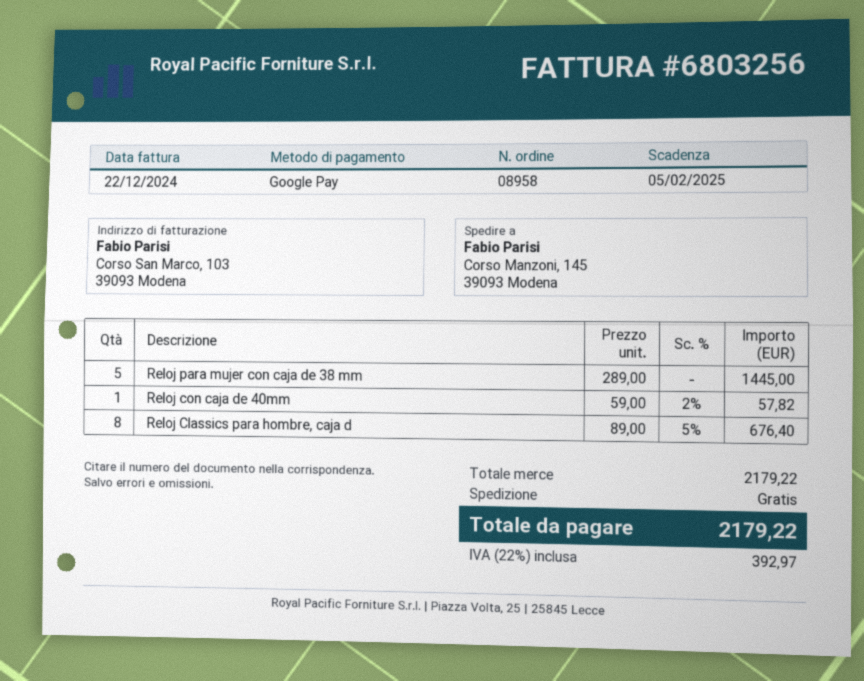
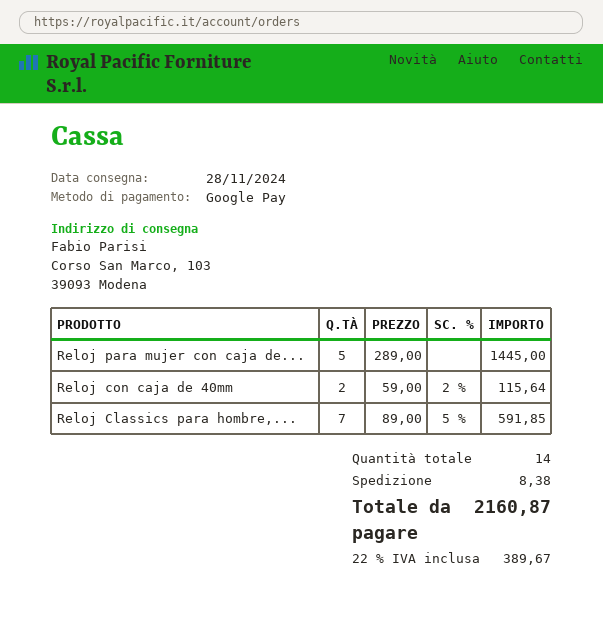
ship to: Corso Manzoni, 145, 39093 Modena -> Corso San Marco, 103, 39093 Modena
Reloj con caja de 40mm: 1 x 59.00 - 2% = 57.82 -> 2 x 59.00 - 2% = 115.64
Reloj Classics para hombre, caja d: 8 x 89.00 - 5% = 676.40 -> 7 x 89.00 - 5% = 591.85
shipping: 0.00 -> 8.38
tax: 22% = 392.97 -> 22% = 389.67
total: 2179.22 -> 2160.87

